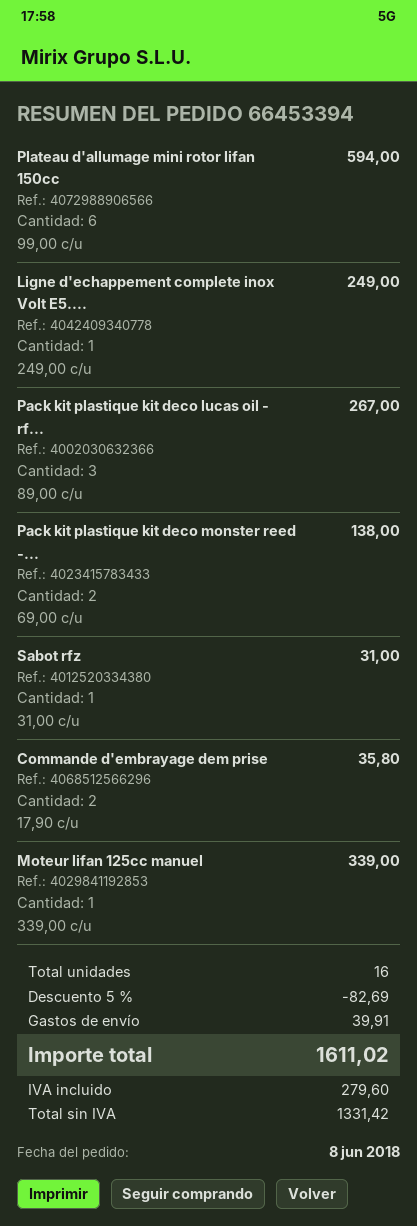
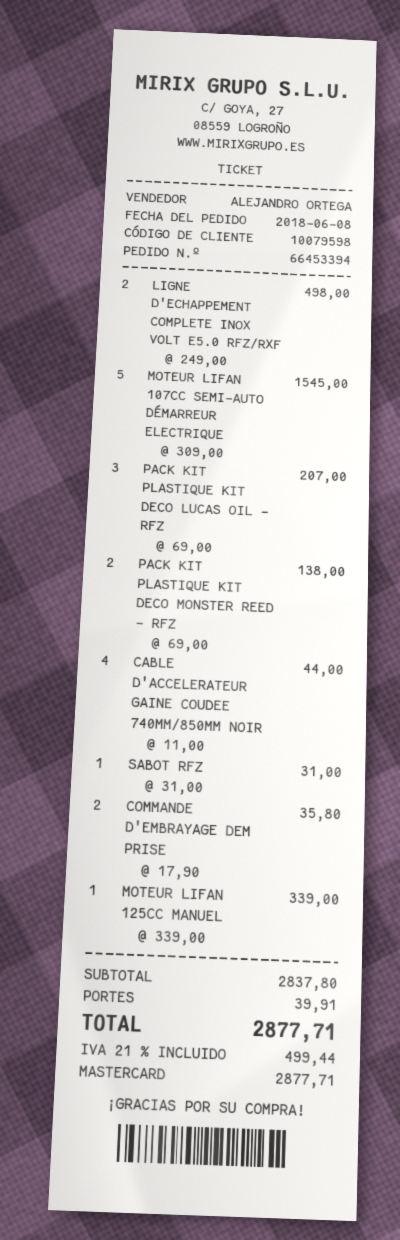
Plateau d'allumage mini rotor lifan 150cc: 6 x 99.00 = 594.00 -> none
Ligne d'echappement complete inox Volt E5....: 1 x 249.00 = 249.00 -> 2 x 249.00 = 498.00
Pack kit plastique kit deco lucas oil - rf...: 3 x 89.00 = 267.00 -> 3 x 69.00 = 207.00
MOTEUR LIFAN 107CC SEMI-AUTO DÉMARREUR ELECTRIQUE: none -> 5 x 309.00 = 1545.00
CABLE D'ACCELERATEUR GAINE COUDEE 740MM/850MM NOIR: none -> 4 x 11.00 = 44.00
discount: 5% = 82.69 -> none
tax: 279.60 -> 499.44
total: 1611.02 -> 2877.71

